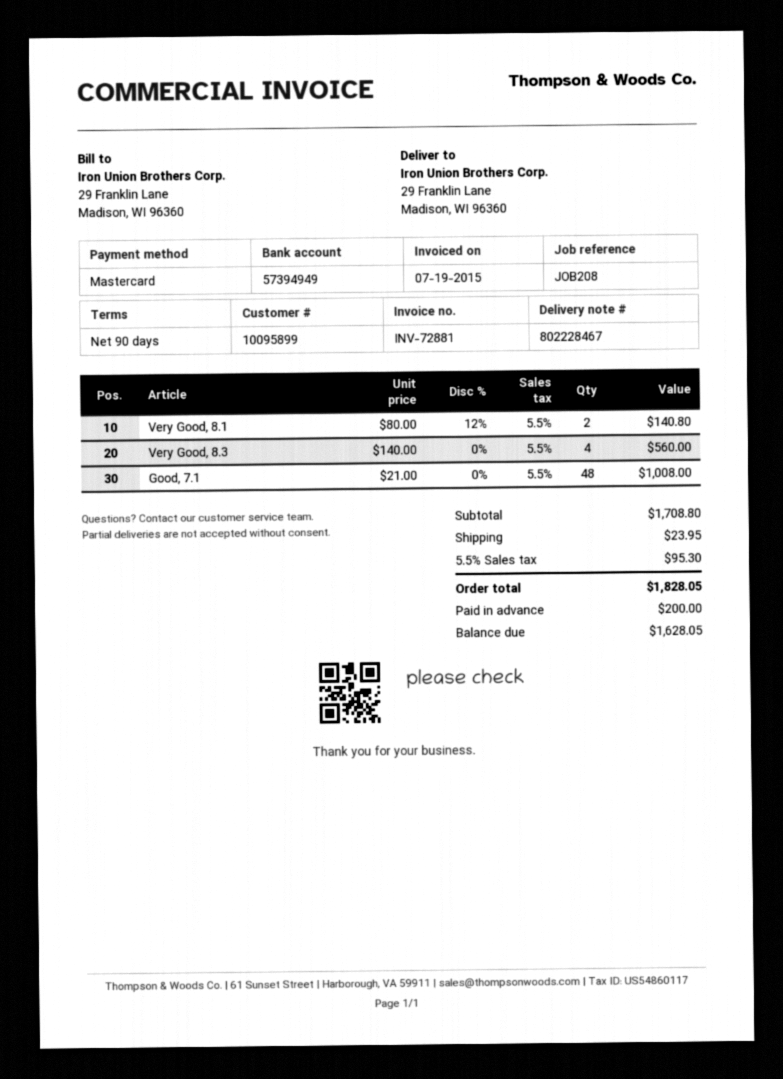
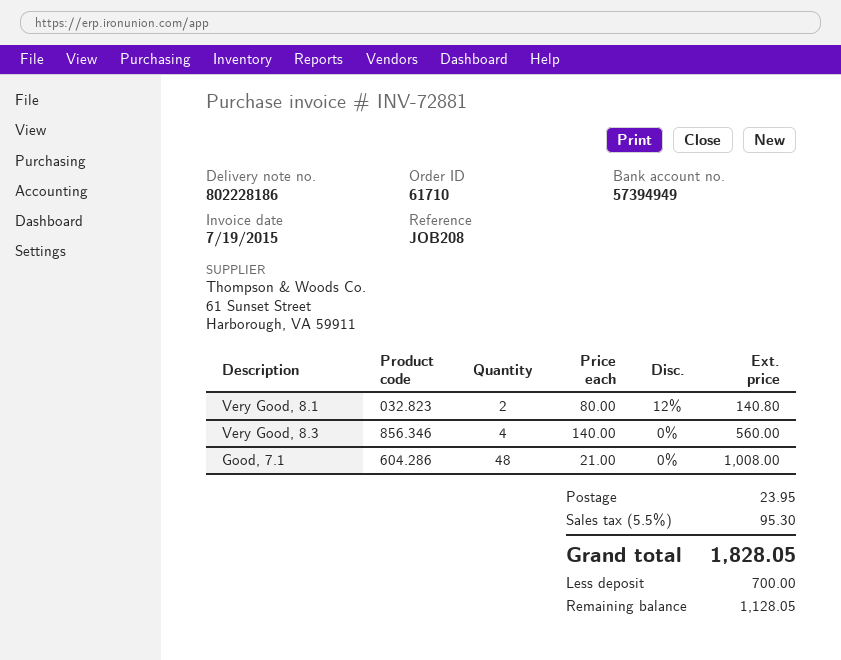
delivery note number: 802228467 -> 802228186
deposit: 200.00 -> 700.00
balance: 1628.05 -> 1128.05

